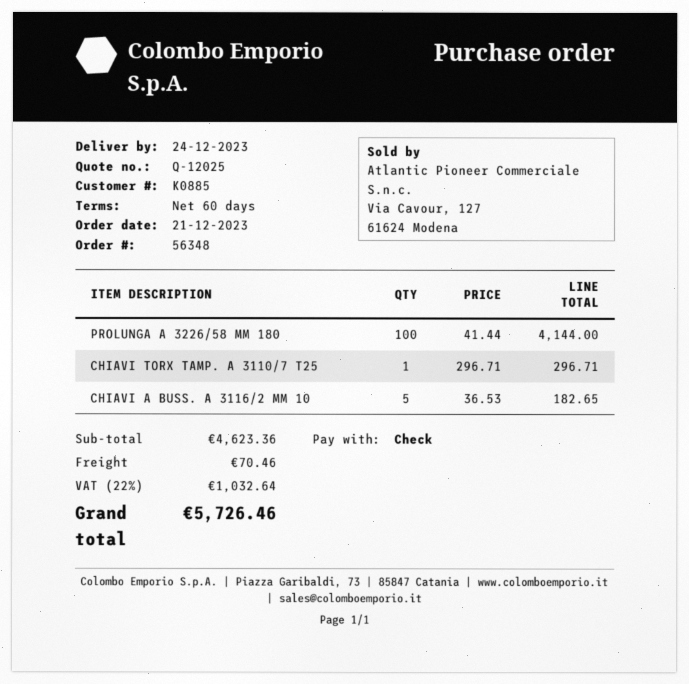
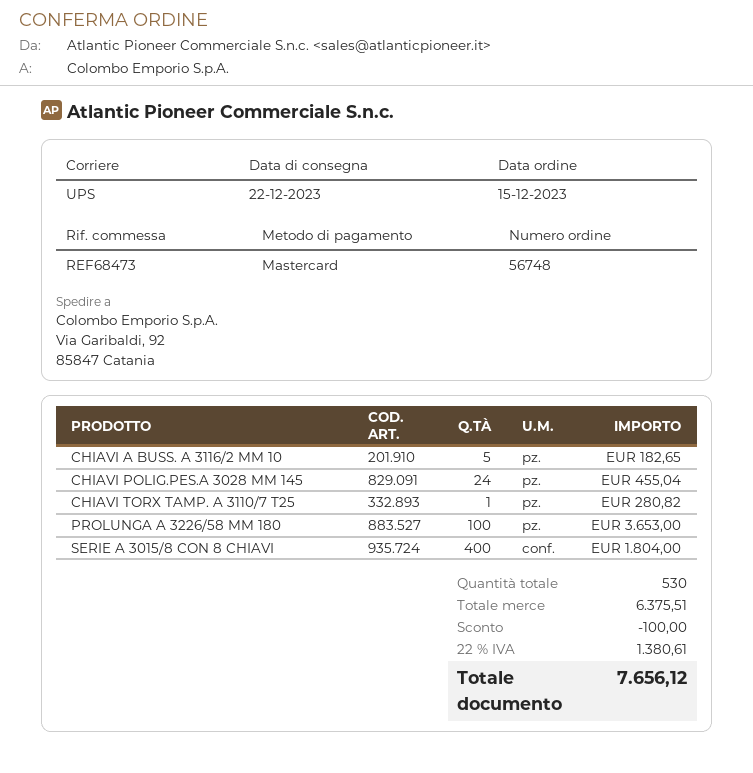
order number: 56348 -> 56748
order date: 2023-12-21 -> 2023-12-15
delivery date: 2023-12-24 -> 2023-12-22
payment method: cheque -> Mastercard
PROLUNGA A 3226/58 MM 180: 100 for 4144.00 -> 100 for 3653.00
CHIAVI TORX TAMP. A 3110/7 T25: 1 for 296.71 -> 1 for 280.82
CHIAVI POLIG.PES.A 3028 MM 145: none -> 24 for 455.04
SERIE A 3015/8 CON 8 CHIAVI: none -> 400 for 1804.00
subtotal: 4623.36 -> 6375.51
discount: none -> 100.00
shipping: 70.46 -> none
tax: 22% = 1032.64 -> 22% = 1380.61
total: 5726.46 -> 7656.12

